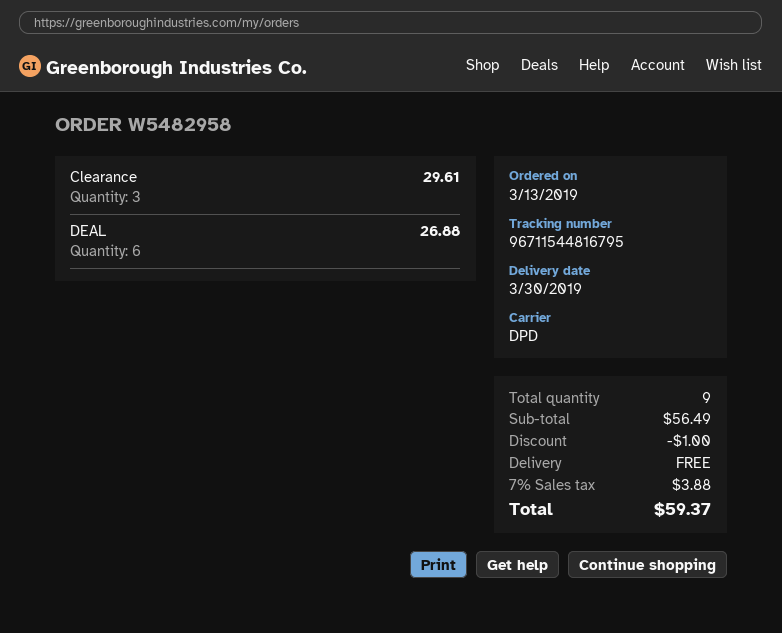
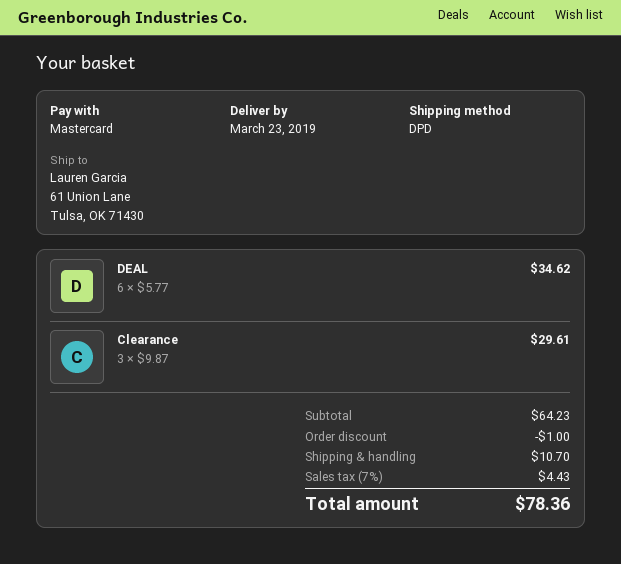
delivery date: 2019-03-30 -> 2019-03-23
DEAL: 6 for 26.88 -> 6 for 34.62
subtotal: 56.49 -> 64.23
shipping: 0.00 -> 10.70
tax: 7% = 3.88 -> 7% = 4.43
total: 59.37 -> 78.36

